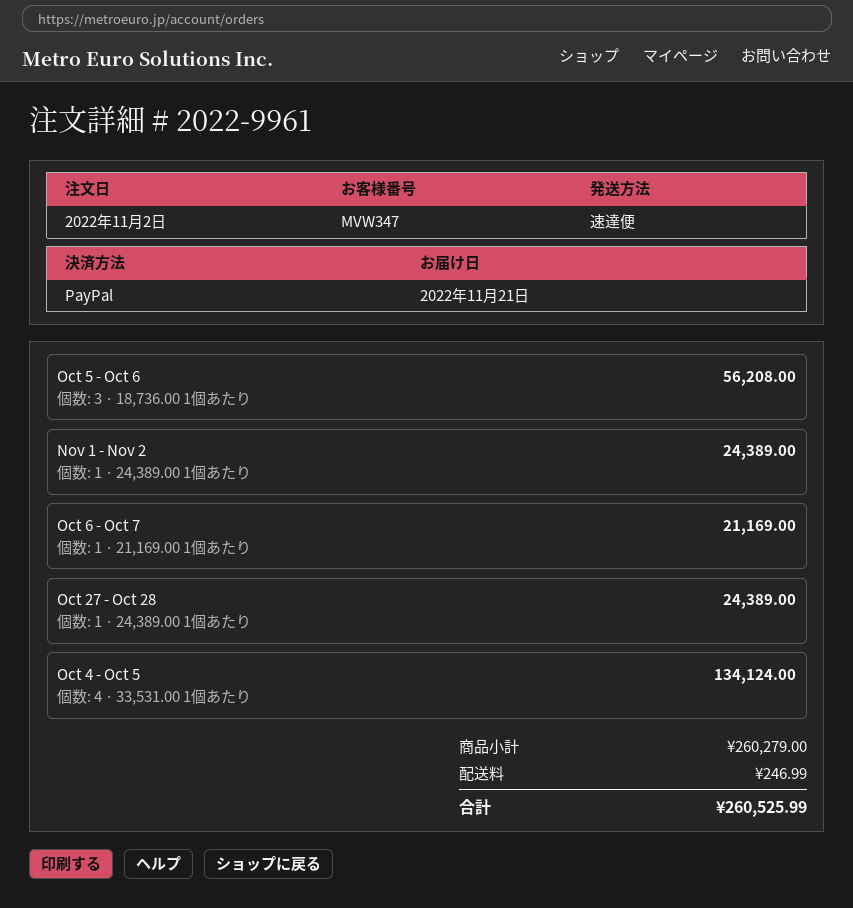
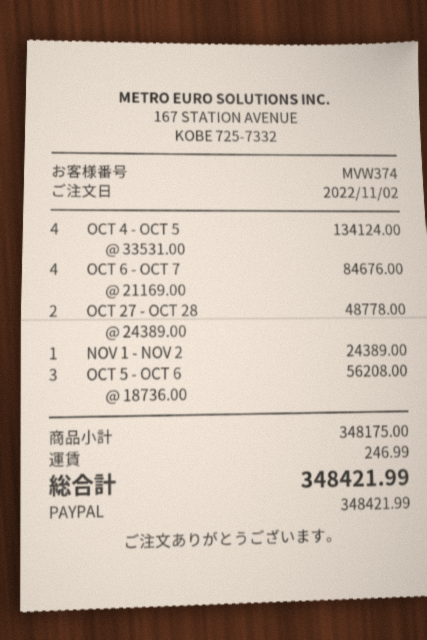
customer number: MVW347 -> MVW374
Oct 6 - Oct 7: 1 x 21169.00 = 21169.00 -> 4 x 21169.00 = 84676.00
Oct 27 - Oct 28: 1 x 24389.00 = 24389.00 -> 2 x 24389.00 = 48778.00
subtotal: 260279.00 -> 348175.00
total: 260525.99 -> 348421.99

